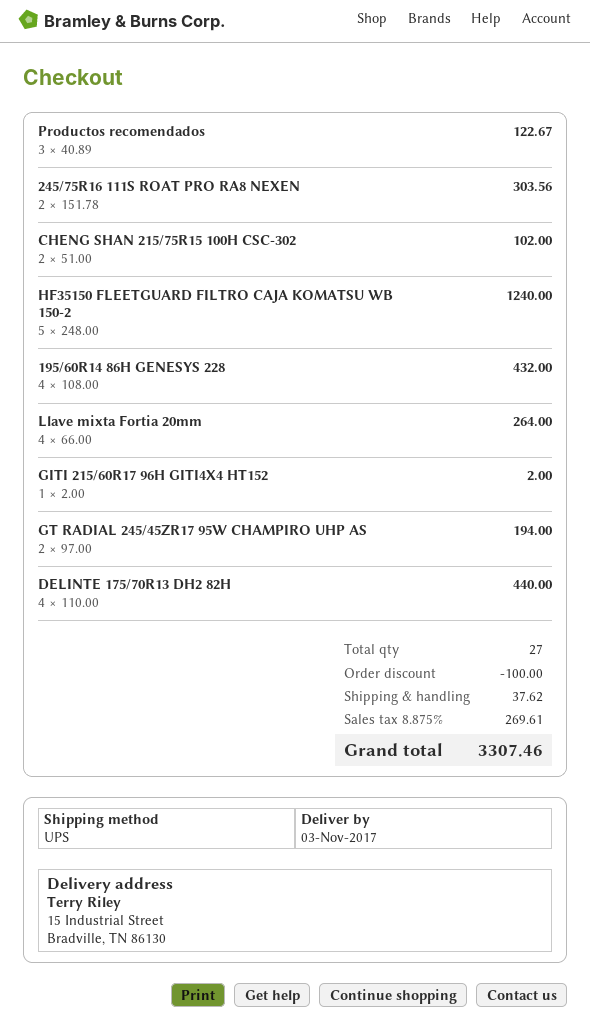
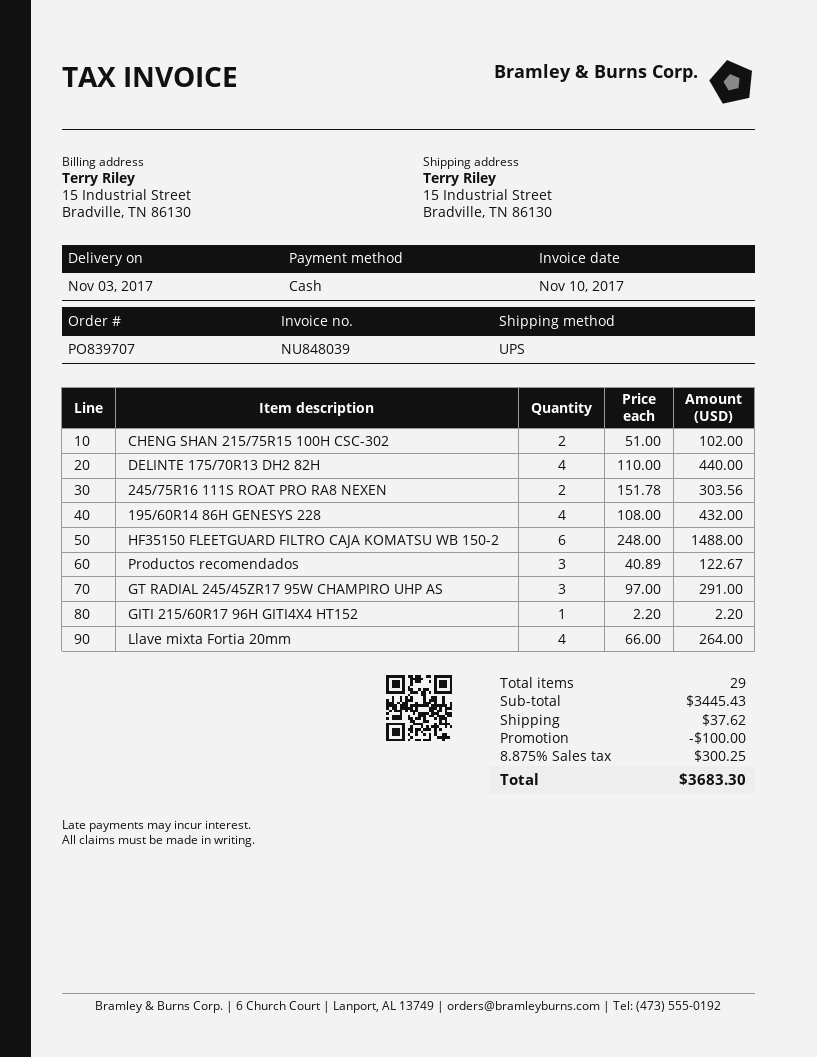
HF35150 FLEETGUARD FILTRO CAJA KOMATSU WB 150-2: 5 x 248.00 = 1240.00 -> 6 x 248.00 = 1488.00
GITI 215/60R17 96H GITI4X4 HT152: 1 x 2.00 = 2.00 -> 1 x 2.20 = 2.20
GT RADIAL 245/45ZR17 95W CHAMPIRO UHP AS: 2 x 97.00 = 194.00 -> 3 x 97.00 = 291.00
total quantity: 27 -> 29
tax: 8.875% = 269.61 -> 8.875% = 300.25
total: 3307.46 -> 3683.30

